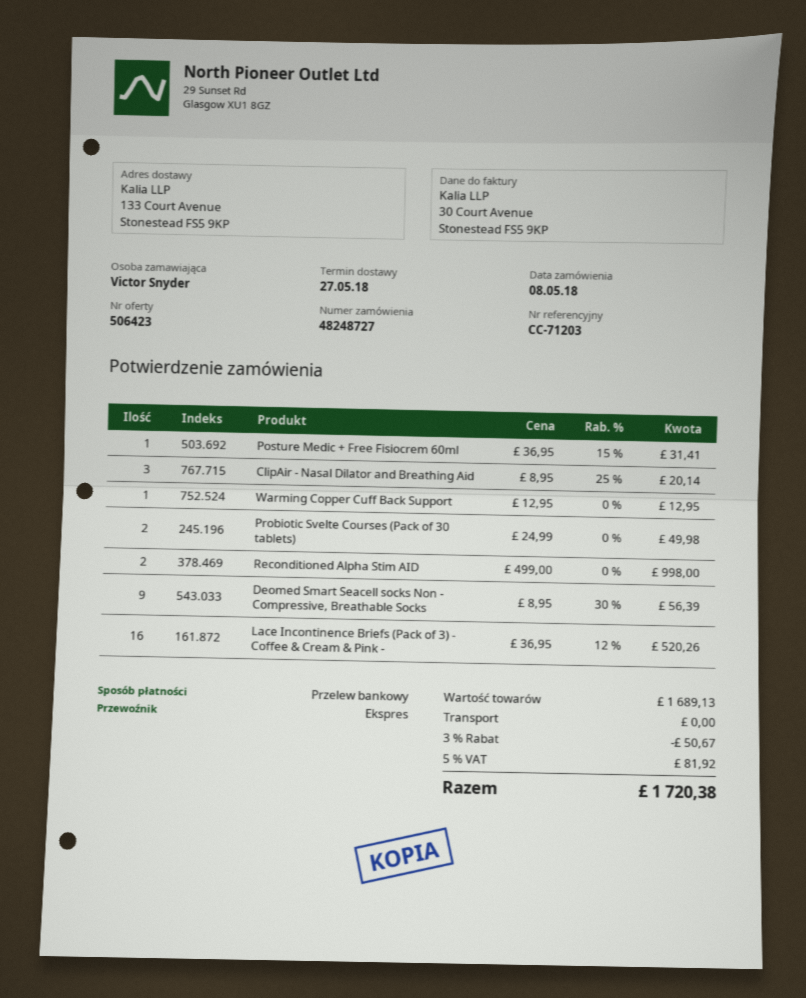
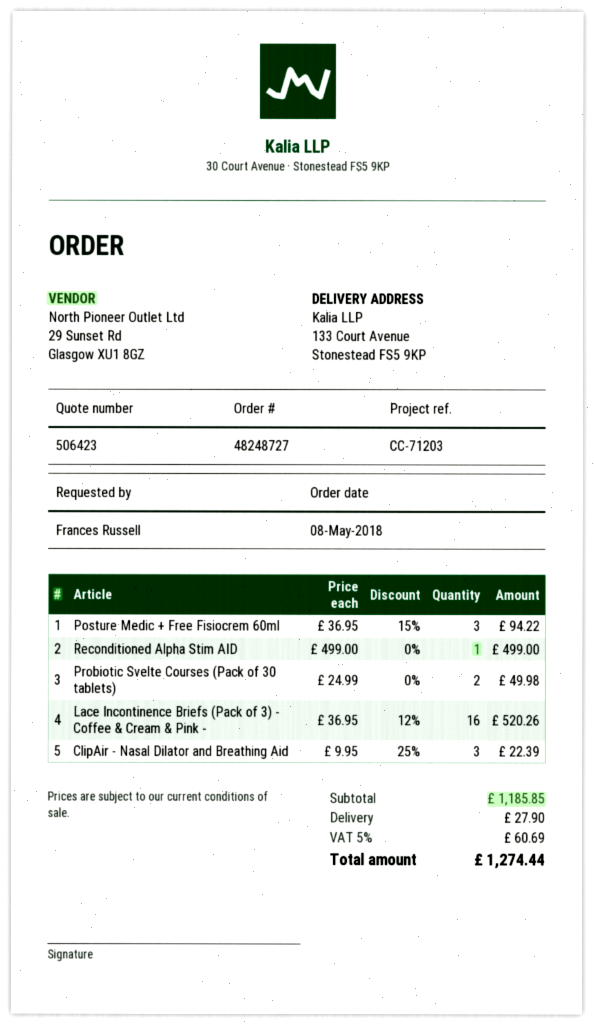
ordered by: Victor Snyder -> Frances Russell
Posture Medic + Free Fisiocrem 60ml: 1 x 36.95 - 15% = 31.41 -> 3 x 36.95 - 15% = 94.22
ClipAir - Nasal Dilator and Breathing Aid: 3 x 8.95 - 25% = 20.14 -> 3 x 9.95 - 25% = 22.39
Warming Copper Cuff Back Support: 1 x 12.95 = 12.95 -> none
Reconditioned Alpha Stim AID: 2 x 499.00 = 998.00 -> 1 x 499.00 = 499.00
Deomed Smart Seacell socks Non - Compressive, Breathable Socks: 9 x 8.95 - 30% = 56.39 -> none
subtotal: 1689.13 -> 1185.85
discount: 3% = 50.67 -> none
shipping: 0.00 -> 27.90
tax: 5% = 81.92 -> 5% = 60.69
total: 1720.38 -> 1274.44

